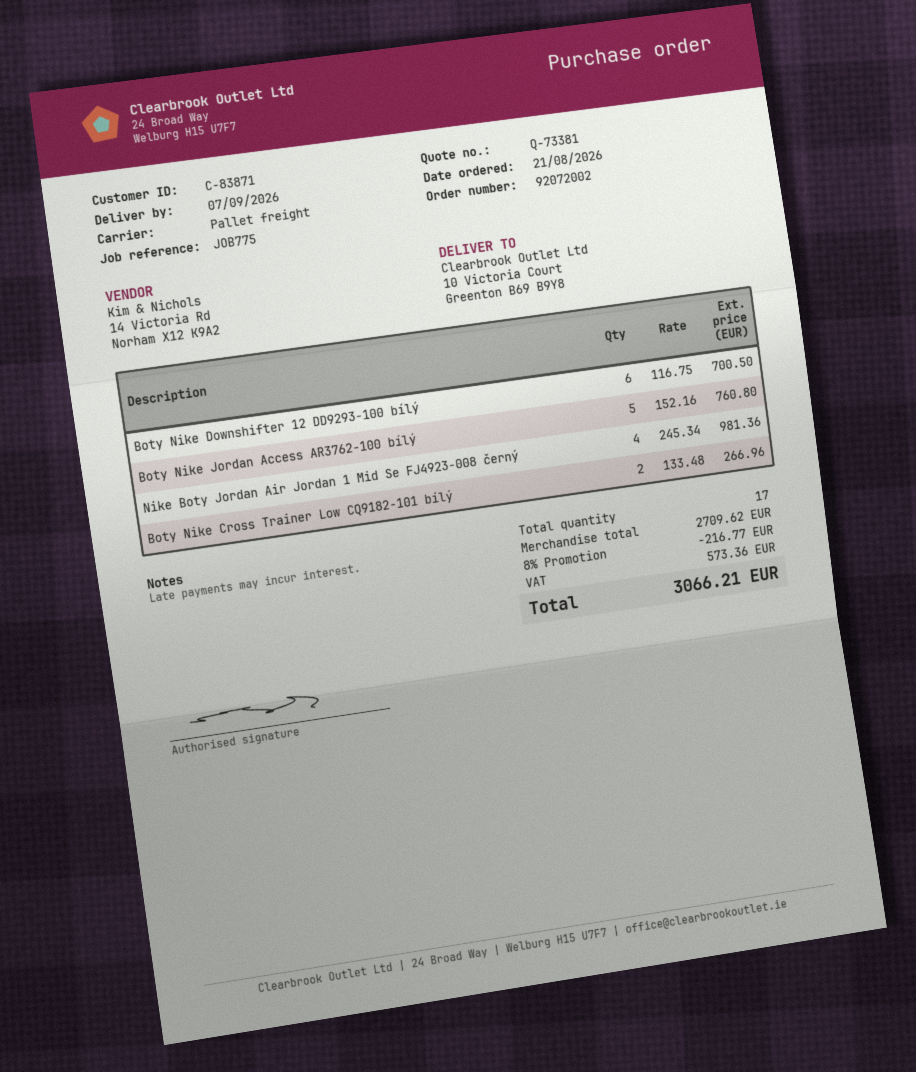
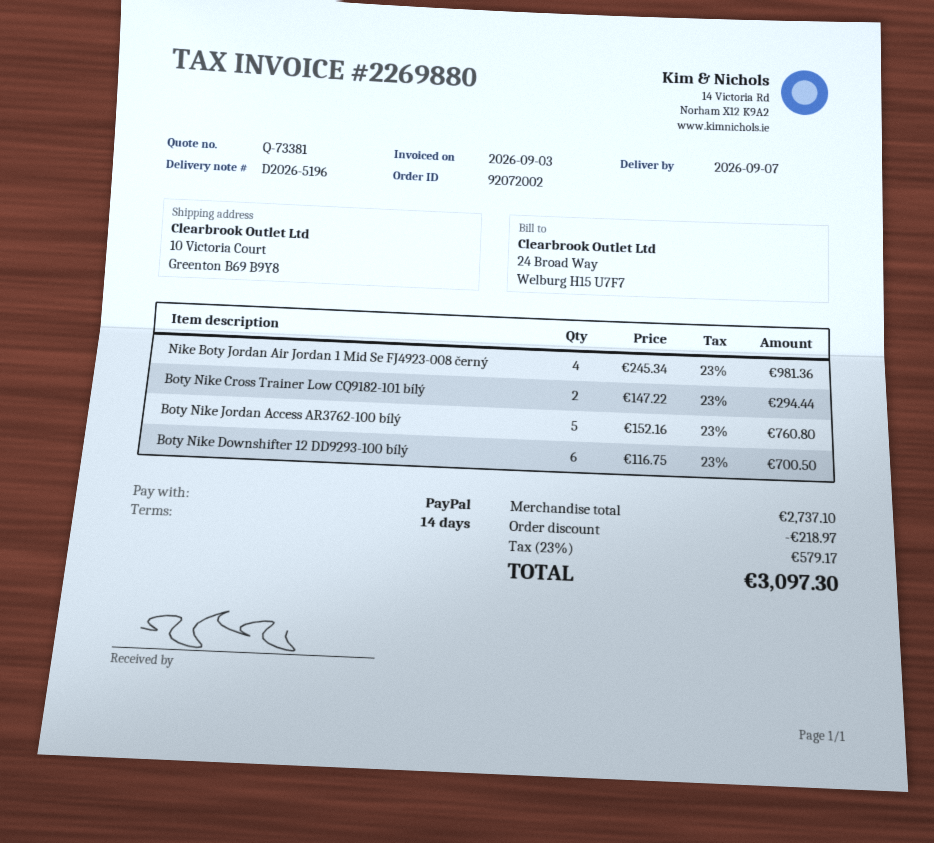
Boty Nike Cross Trainer Low CQ9182-101 bílý: 2 x 133.48 = 266.96 -> 2 x 147.22 = 294.44
subtotal: 2709.62 -> 2737.10
discount: 216.77 -> 218.97
tax: 573.36 -> 579.17
total: 3066.21 -> 3097.30

